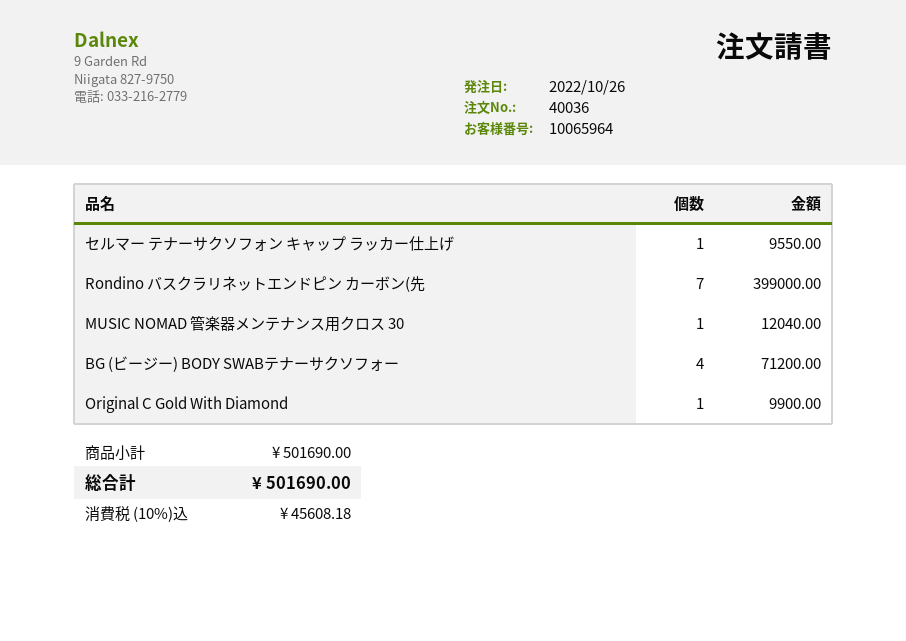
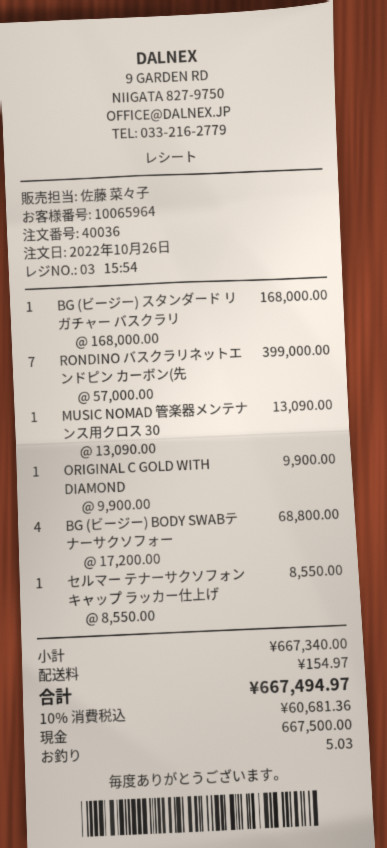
セルマー テナーサクソフォン キャップ ラッカー仕上げ: 1 for 9550.00 -> 1 for 8550.00
MUSIC NOMAD 管楽器メンテナンス用クロス 30: 1 for 12040.00 -> 1 for 13090.00
BG (ビージー) BODY SWABテナーサクソフォー: 4 for 71200.00 -> 4 for 68800.00
BG (ビージー) スタンダード リガチャー バスクラリ: none -> 1 for 168000.00
subtotal: 501690.00 -> 667340.00
shipping: none -> 154.97
tax: 10% = 45608.18 -> 10% = 60681.36
total: 501690.00 -> 667494.97

